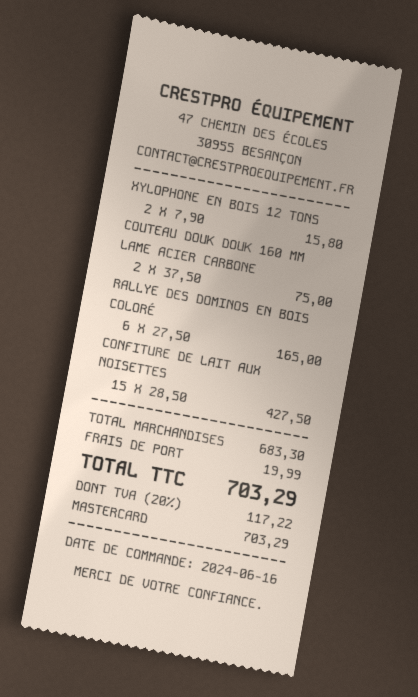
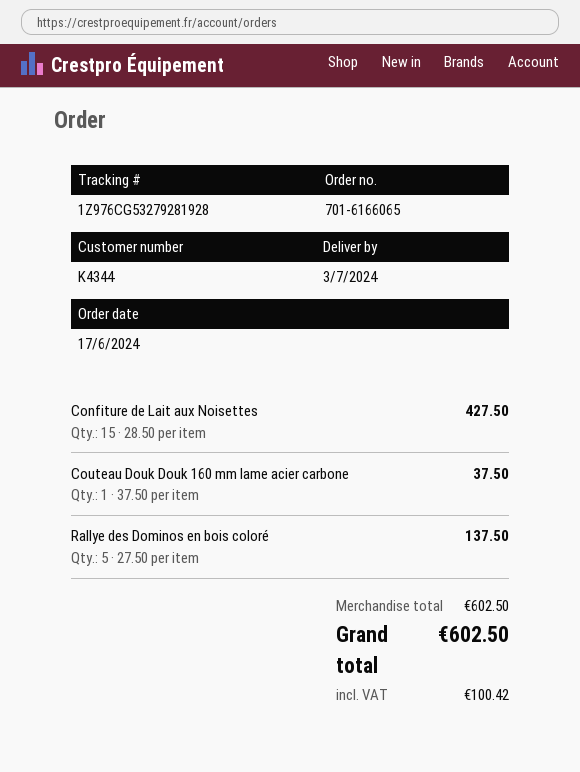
order date: 2024-06-16 -> 2024-06-17
XYLOPHONE EN BOIS 12 TONS: 2 x 7.90 = 15.80 -> none
COUTEAU DOUK DOUK 160 MM LAME ACIER CARBONE: 2 x 37.50 = 75.00 -> 1 x 37.50 = 37.50
RALLYE DES DOMINOS EN BOIS COLORÉ: 6 x 27.50 = 165.00 -> 5 x 27.50 = 137.50
subtotal: 683.30 -> 602.50
shipping: 19.99 -> none
tax: 117.22 -> 100.42
total: 703.29 -> 602.50

